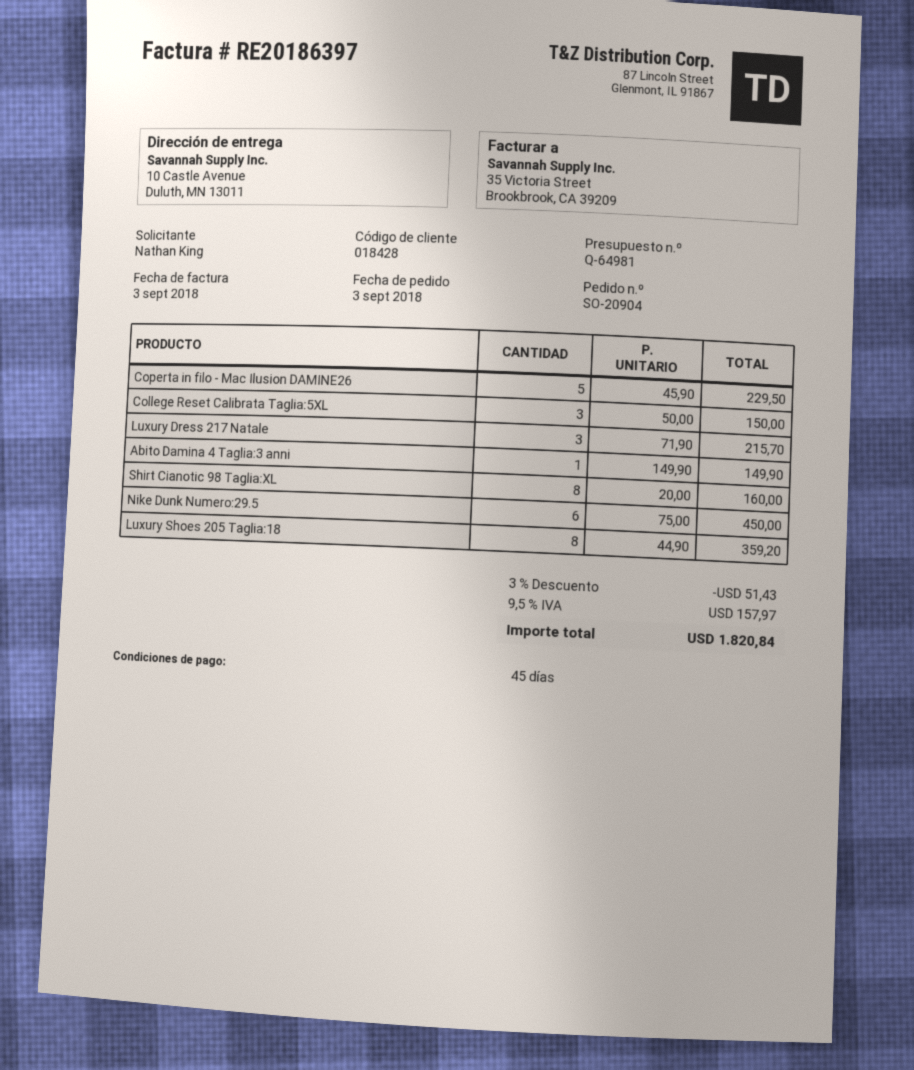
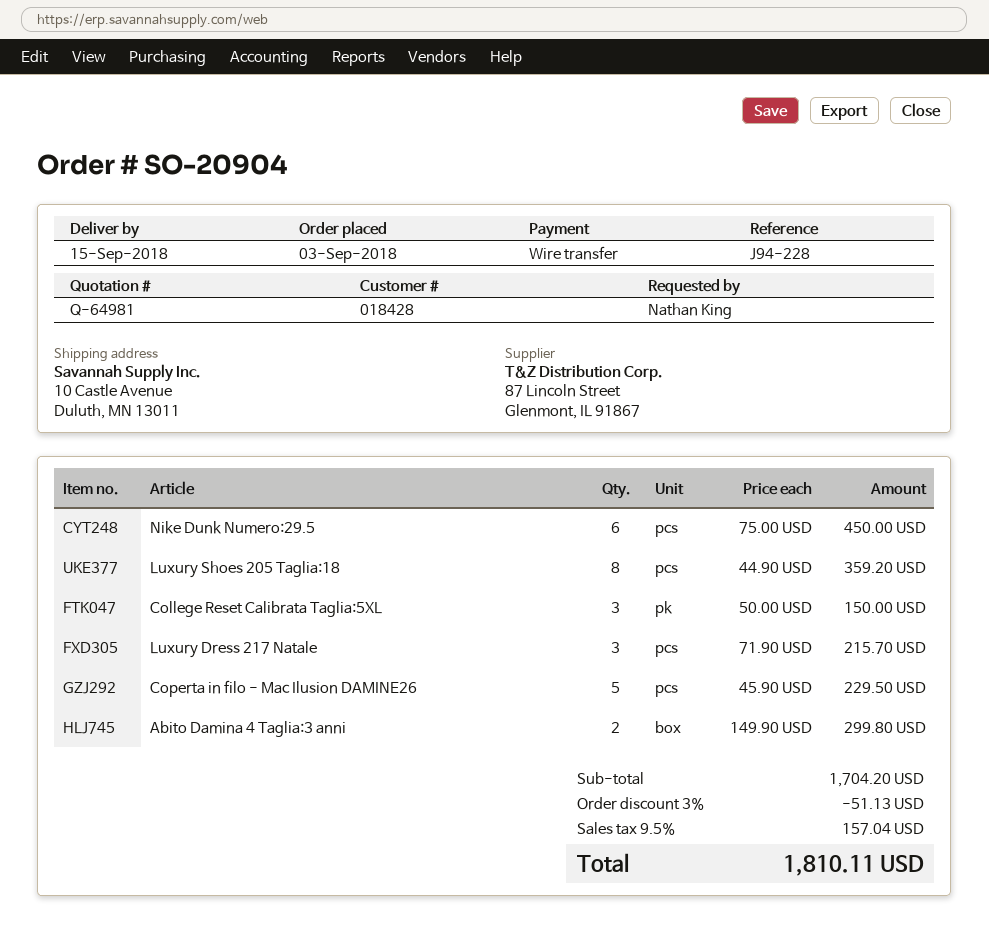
Abito Damina 4 Taglia:3 anni: 1 x 149.90 = 149.90 -> 2 x 149.90 = 299.80
Shirt Cianotic 98 Taglia:XL: 8 x 20.00 = 160.00 -> none
discount: 3% = 51.43 -> 3% = 51.13
tax: 9.5% = 157.97 -> 9.5% = 157.04
total: 1820.84 -> 1810.11

